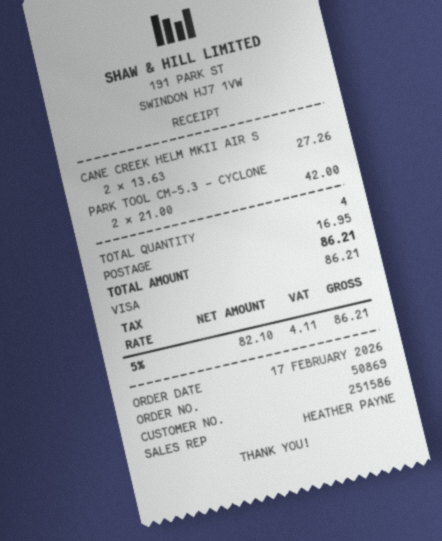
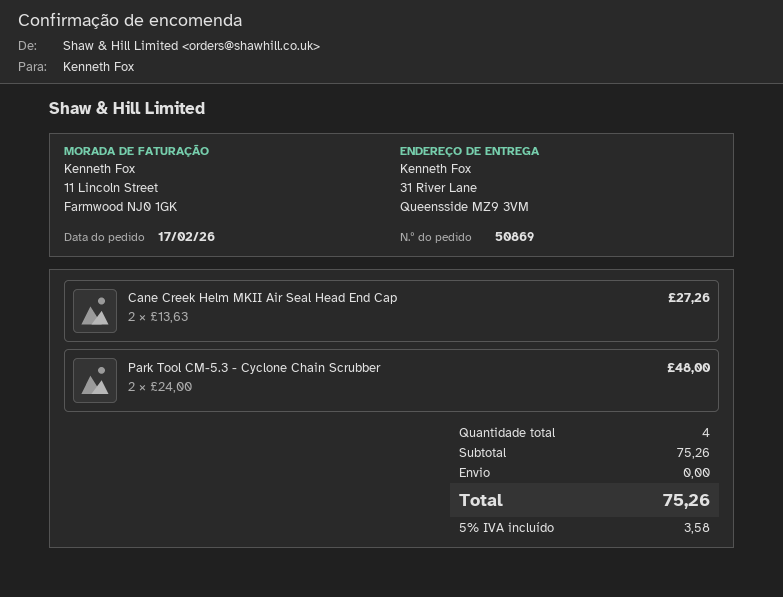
PARK TOOL CM-5.3 - CYCLONE: 2 x 21.00 = 42.00 -> 2 x 24.00 = 48.00
shipping: 16.95 -> 0.00
tax: 5% = 4.11 -> 5% = 3.58
total: 86.21 -> 75.26

